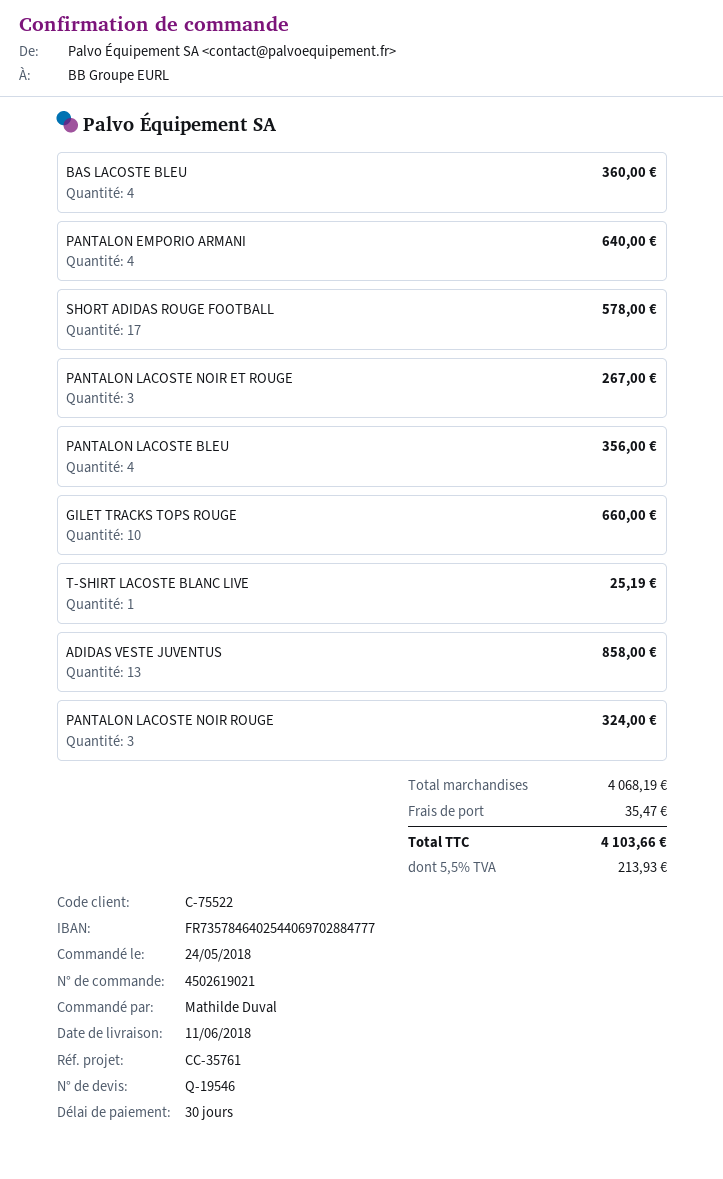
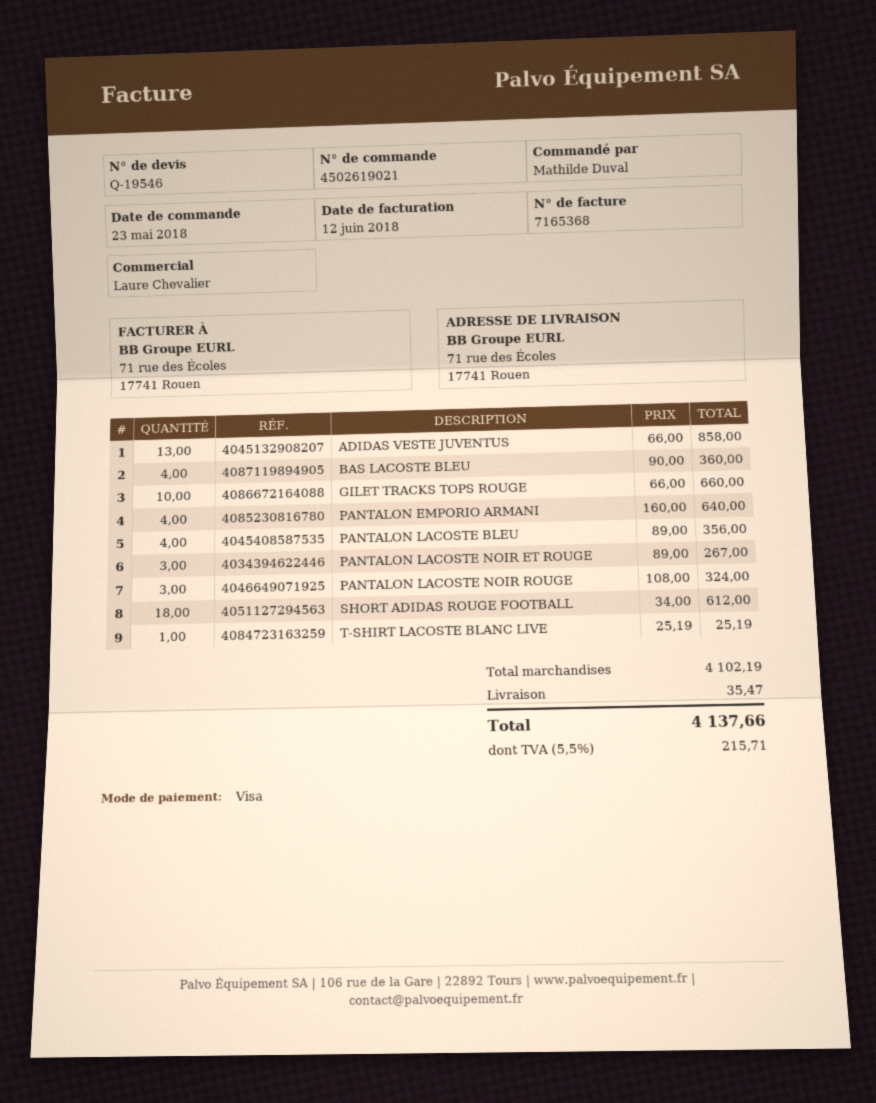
order date: 2018-05-24 -> 2018-05-23
SHORT ADIDAS ROUGE FOOTBALL: 17 for 578.00 -> 18 for 612.00
subtotal: 4068.19 -> 4102.19
tax: 5.5% = 213.93 -> 5.5% = 215.71
total: 4103.66 -> 4137.66

